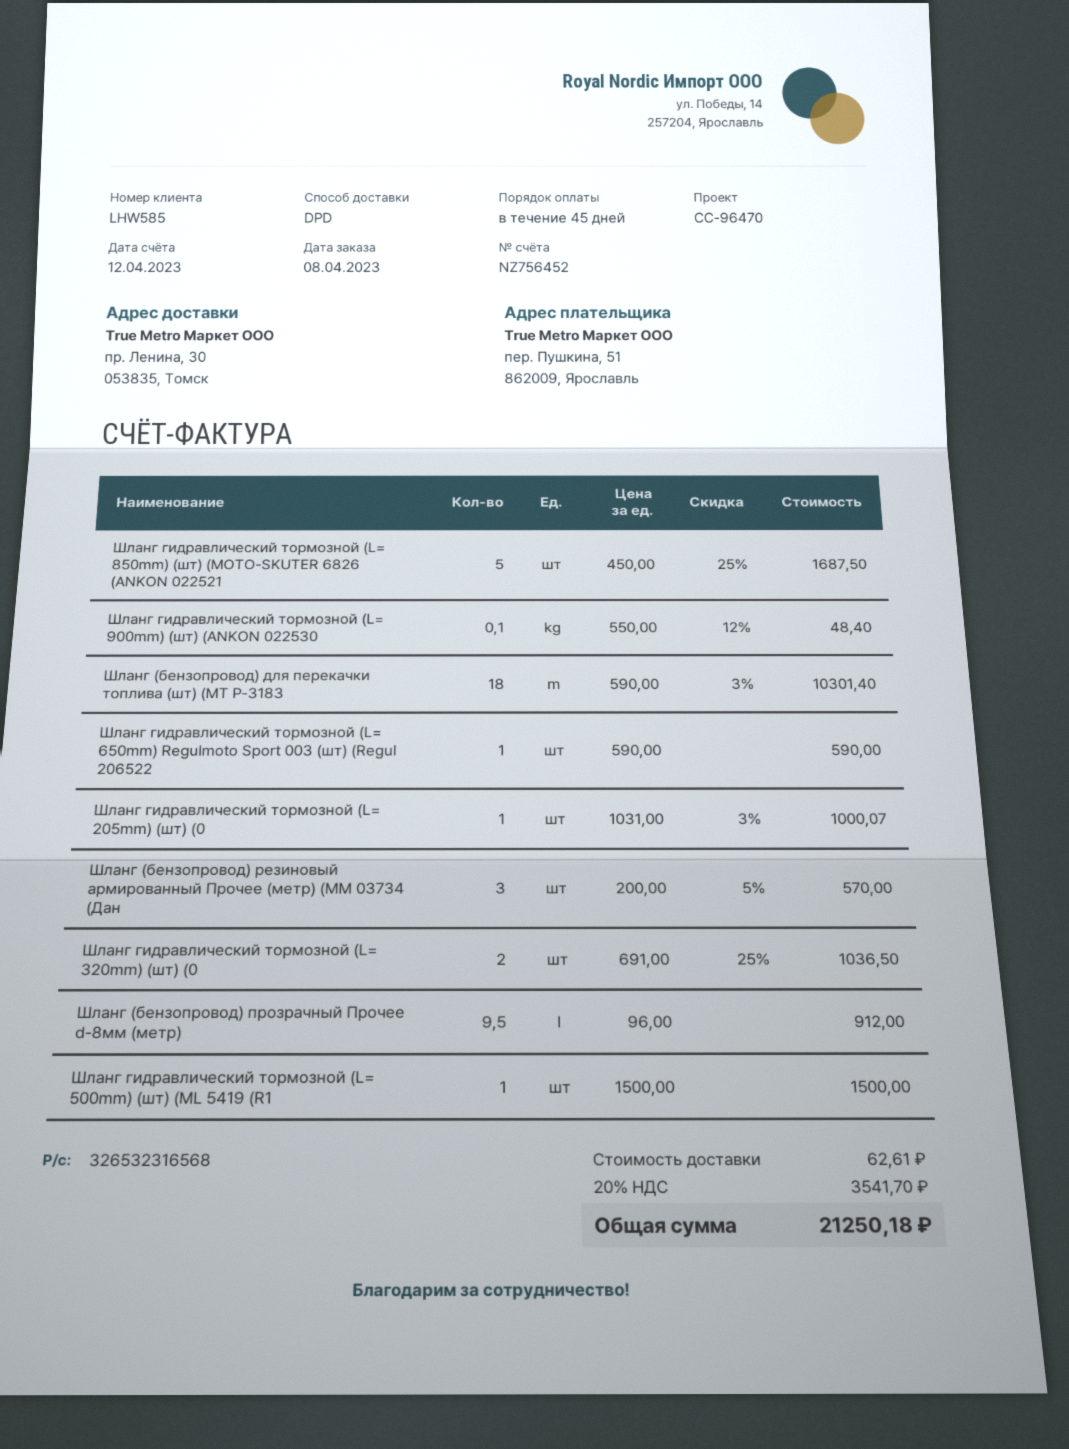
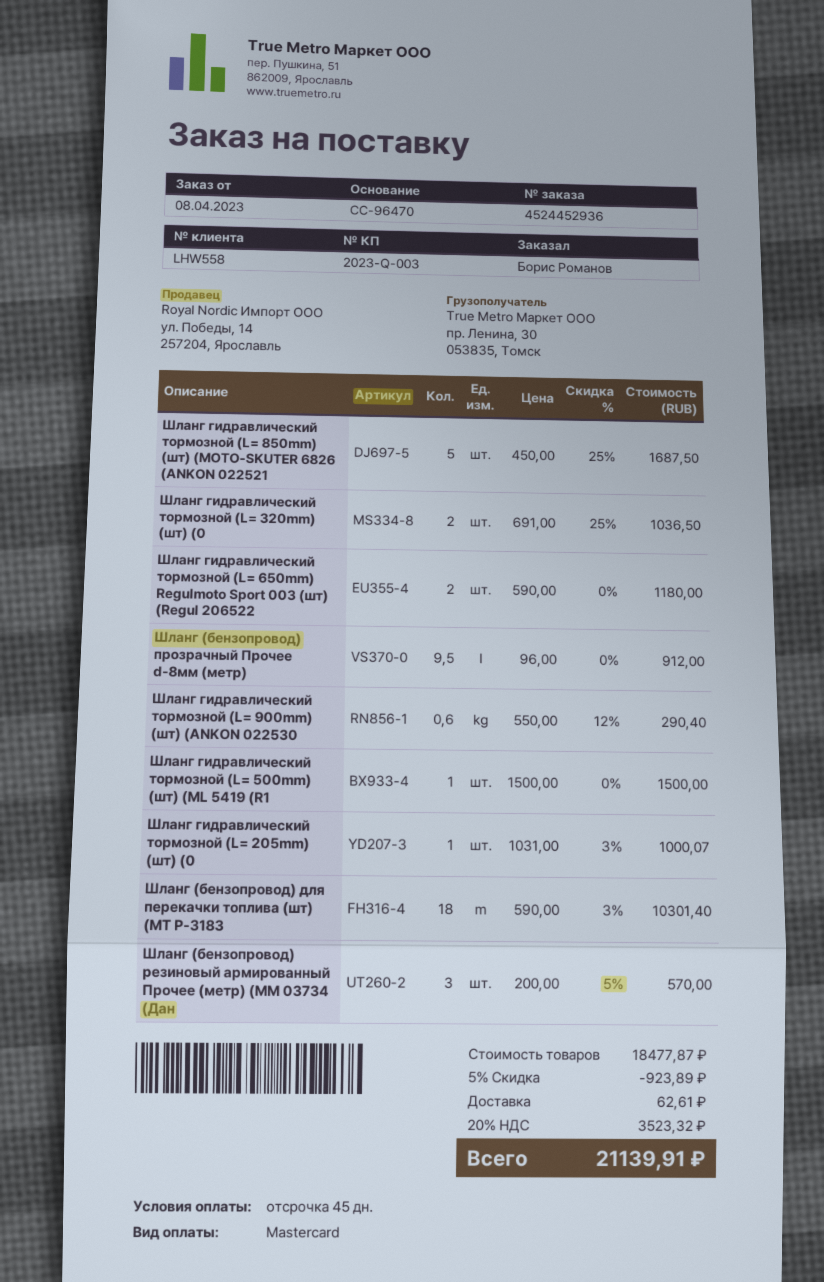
customer number: LHW585 -> LHW558
Шланг гидравлический тормозной (L= 900mm) (шт) (ANKON 022530: 0.1 x 550.00 - 12% = 48.40 -> 0.6 x 550.00 - 12% = 290.40
Шланг гидравлический тормозной (L= 650mm) Regulmoto Sport 003 (шт) (Regul 206522: 1 x 590.00 = 590.00 -> 2 x 590.00 = 1180.00
discount: none -> 5% = 923.89
tax: 20% = 3541.70 -> 20% = 3523.32
total: 21250.18 -> 21139.91

